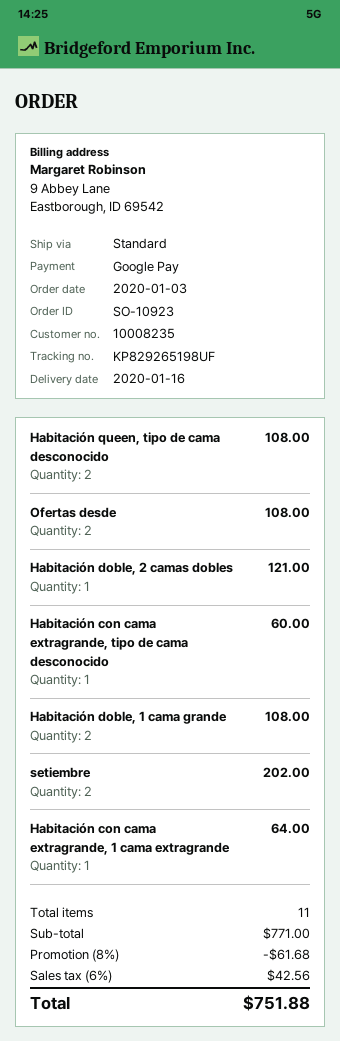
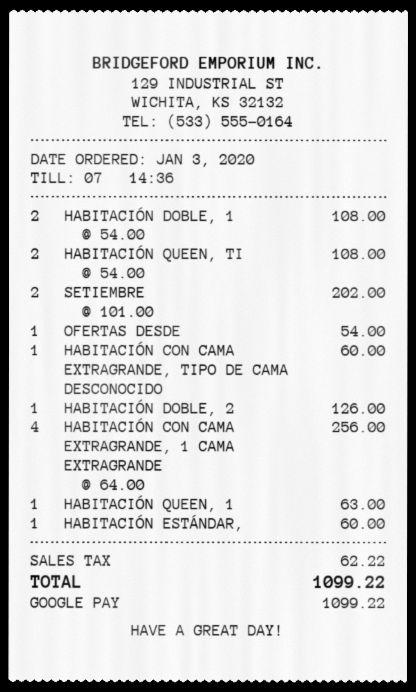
Ofertas desde: 2 for 108.00 -> 1 for 54.00
Habitación doble, 2 camas dobles: 1 for 121.00 -> 1 for 126.00
Habitación con cama extragrande, 1 cama extragrande: 1 for 64.00 -> 4 for 256.00
HABITACIÓN QUEEN, 1: none -> 1 for 63.00
HABITACIÓN ESTÁNDAR,: none -> 1 for 60.00
discount: 8% = 61.68 -> none
tax: 42.56 -> 62.22
total: 751.88 -> 1099.22

